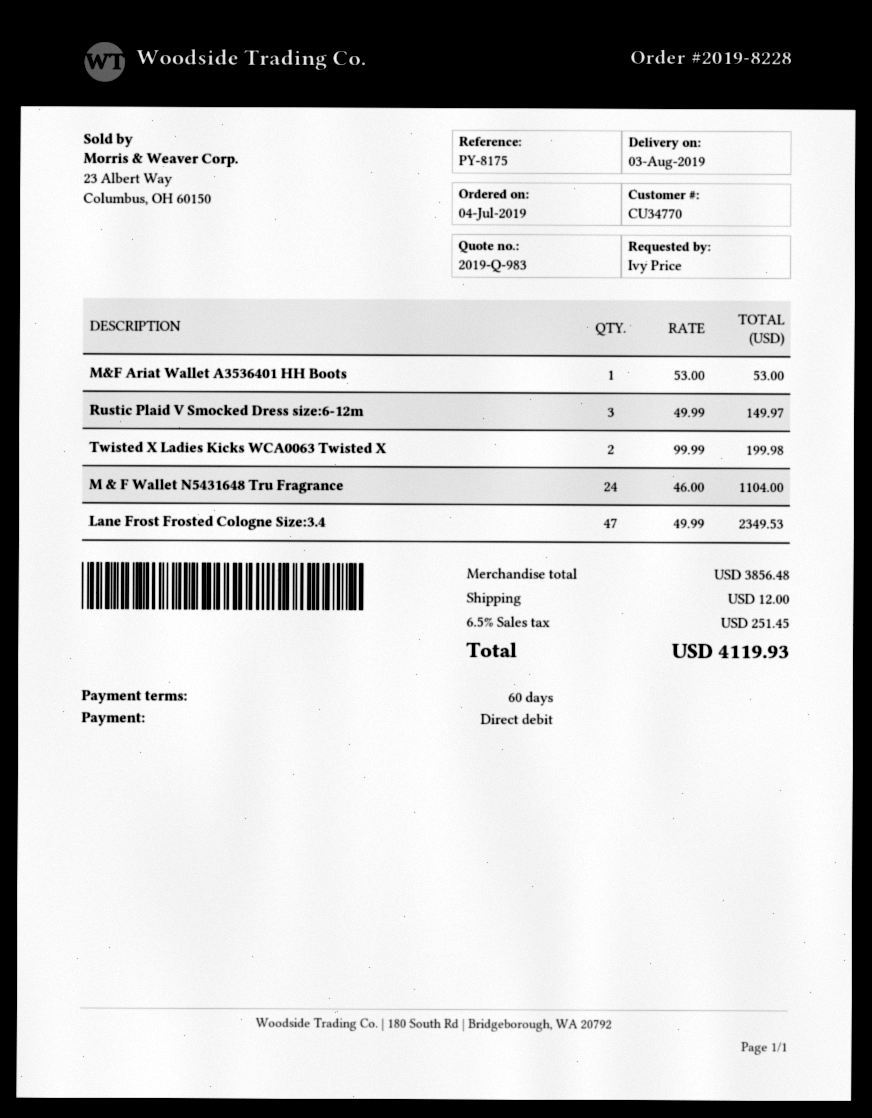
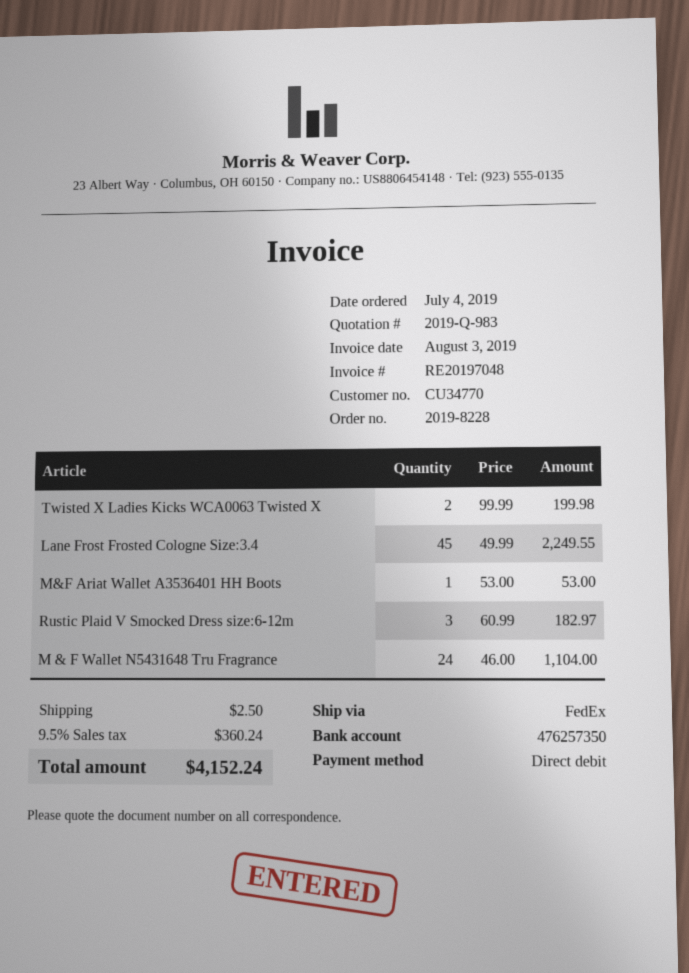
Rustic Plaid V Smocked Dress size:6-12m: 3 x 49.99 = 149.97 -> 3 x 60.99 = 182.97
Lane Frost Frosted Cologne Size:3.4: 47 x 49.99 = 2349.53 -> 45 x 49.99 = 2249.55
shipping: 12.00 -> 2.50
tax: 6.5% = 251.45 -> 9.5% = 360.24
total: 4119.93 -> 4152.24

